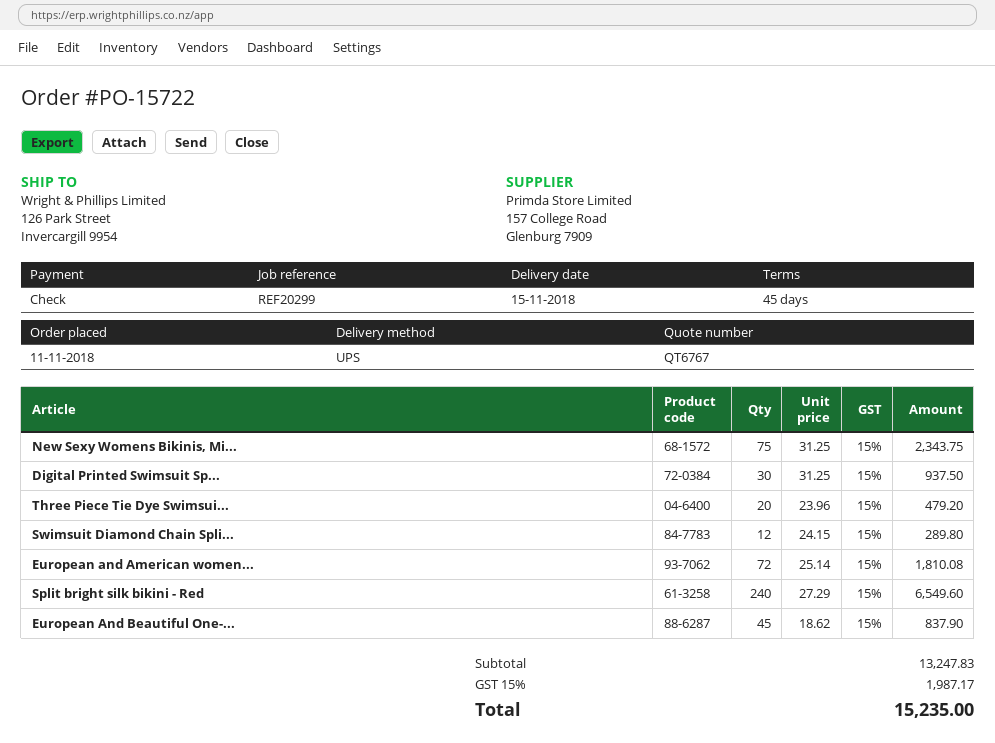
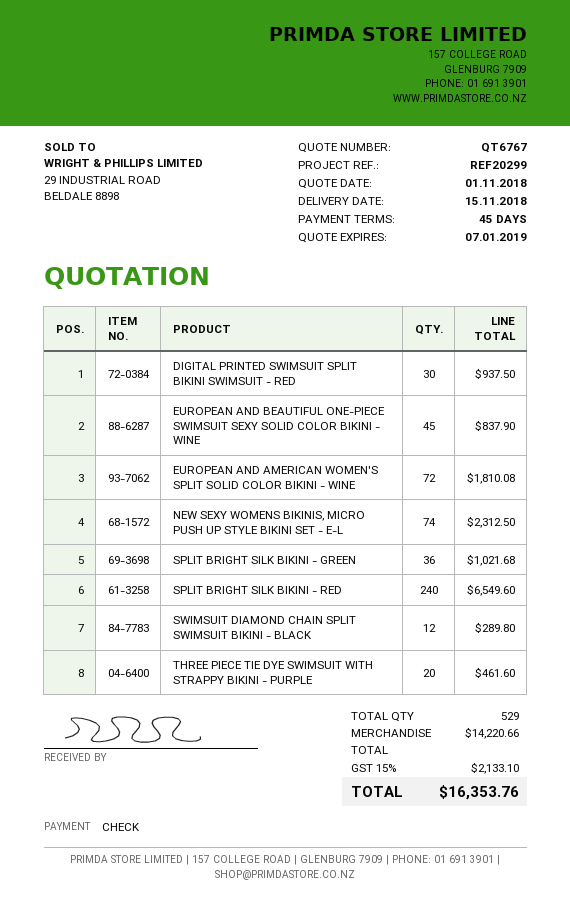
New Sexy Womens Bikinis, Mi...: 75 for 2343.75 -> 74 for 2312.50
Three Piece Tie Dye Swimsui...: 20 for 479.20 -> 20 for 461.60
SPLIT BRIGHT SILK BIKINI - GREEN: none -> 36 for 1021.68
subtotal: 13247.83 -> 14220.66
tax: 15% = 1987.17 -> 15% = 2133.10
total: 15235.00 -> 16353.76

